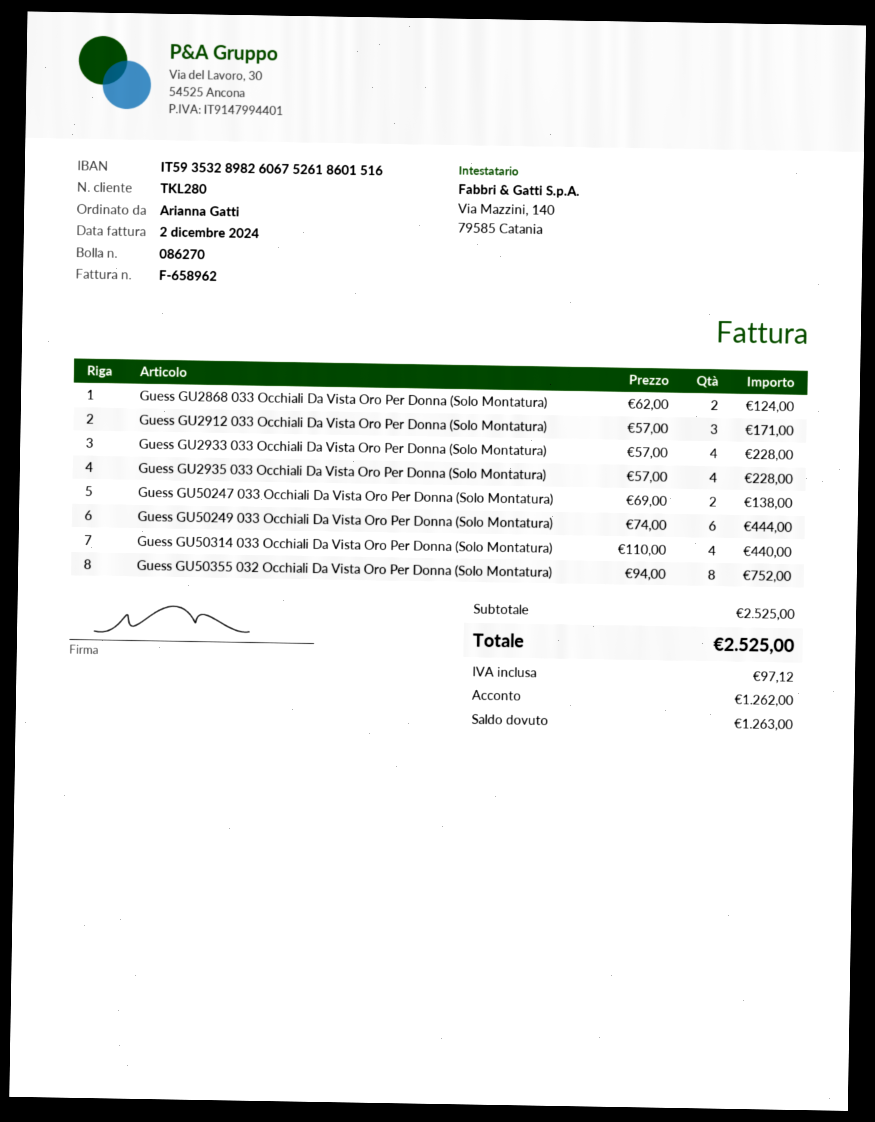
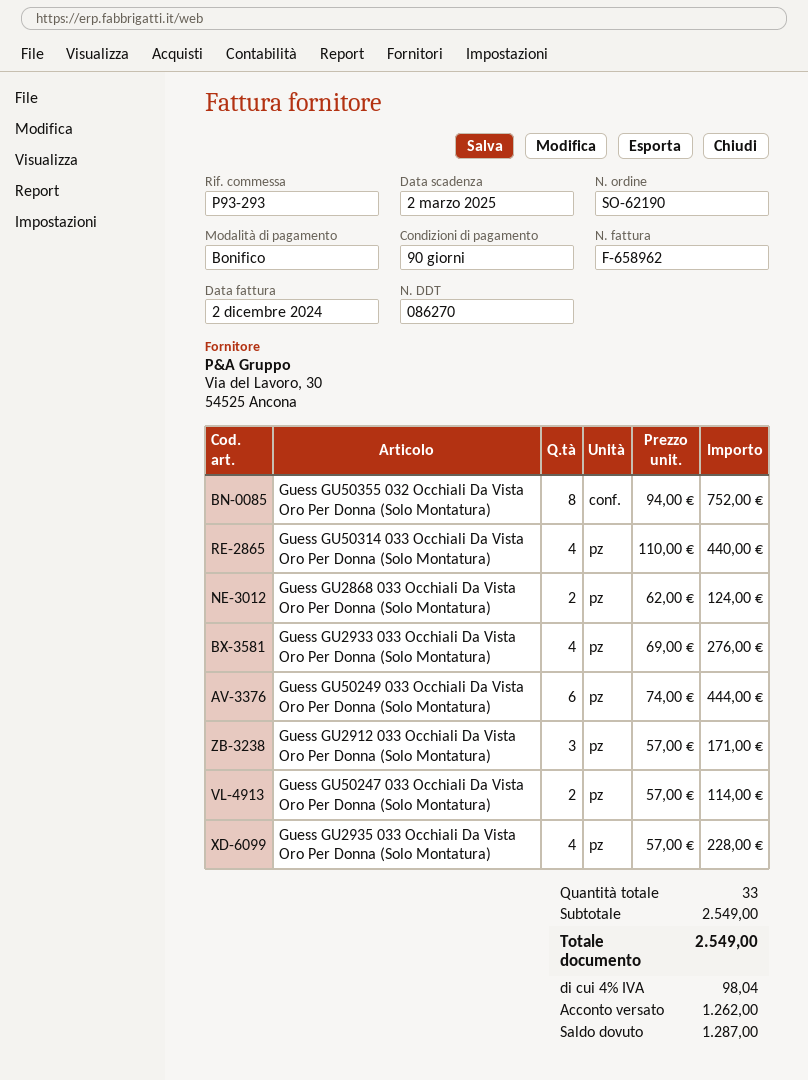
Guess GU2933 033 Occhiali Da Vista Oro Per Donna (Solo Montatura): 4 x 57.00 = 228.00 -> 4 x 69.00 = 276.00
Guess GU50247 033 Occhiali Da Vista Oro Per Donna (Solo Montatura): 2 x 69.00 = 138.00 -> 2 x 57.00 = 114.00
subtotal: 2525.00 -> 2549.00
tax: 97.12 -> 98.04
total: 2525.00 -> 2549.00
balance: 1263.00 -> 1287.00

